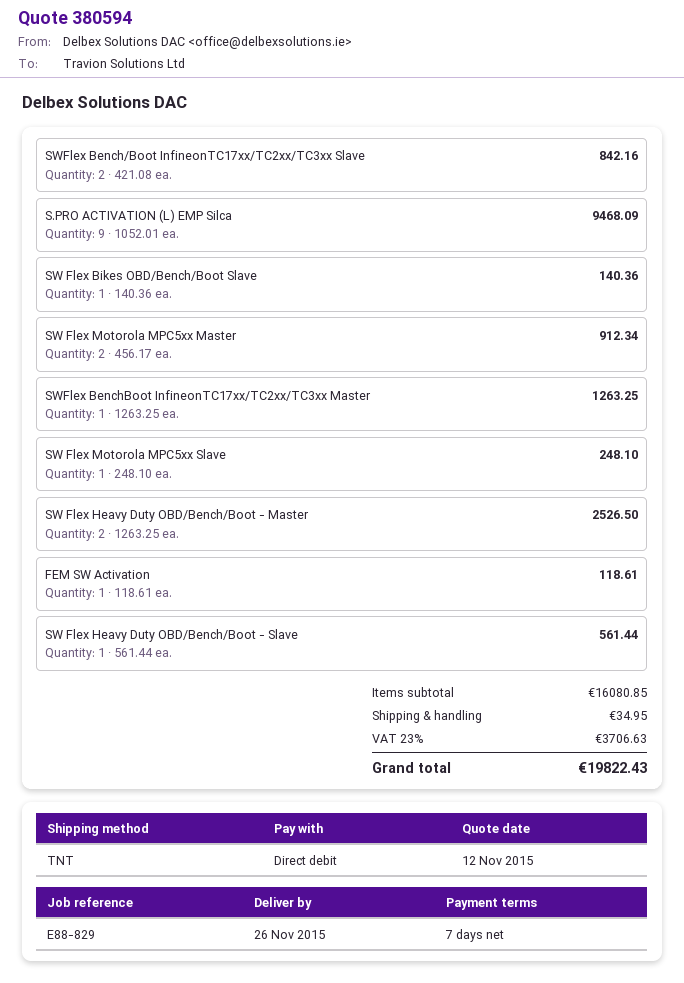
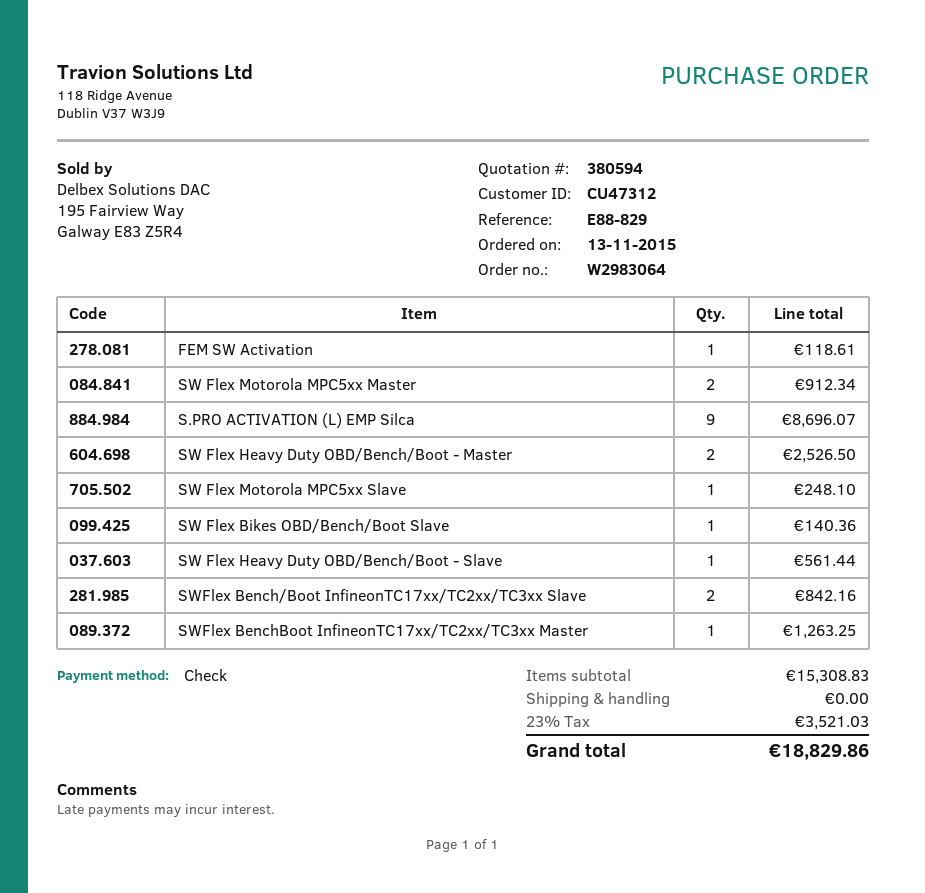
payment method: direct debit -> cheque
S.PRO ACTIVATION (L) EMP Silca: 9 for 9468.09 -> 9 for 8696.07
subtotal: 16080.85 -> 15308.83
shipping: 34.95 -> 0.00
tax: 23% = 3706.63 -> 23% = 3521.03
total: 19822.43 -> 18829.86

